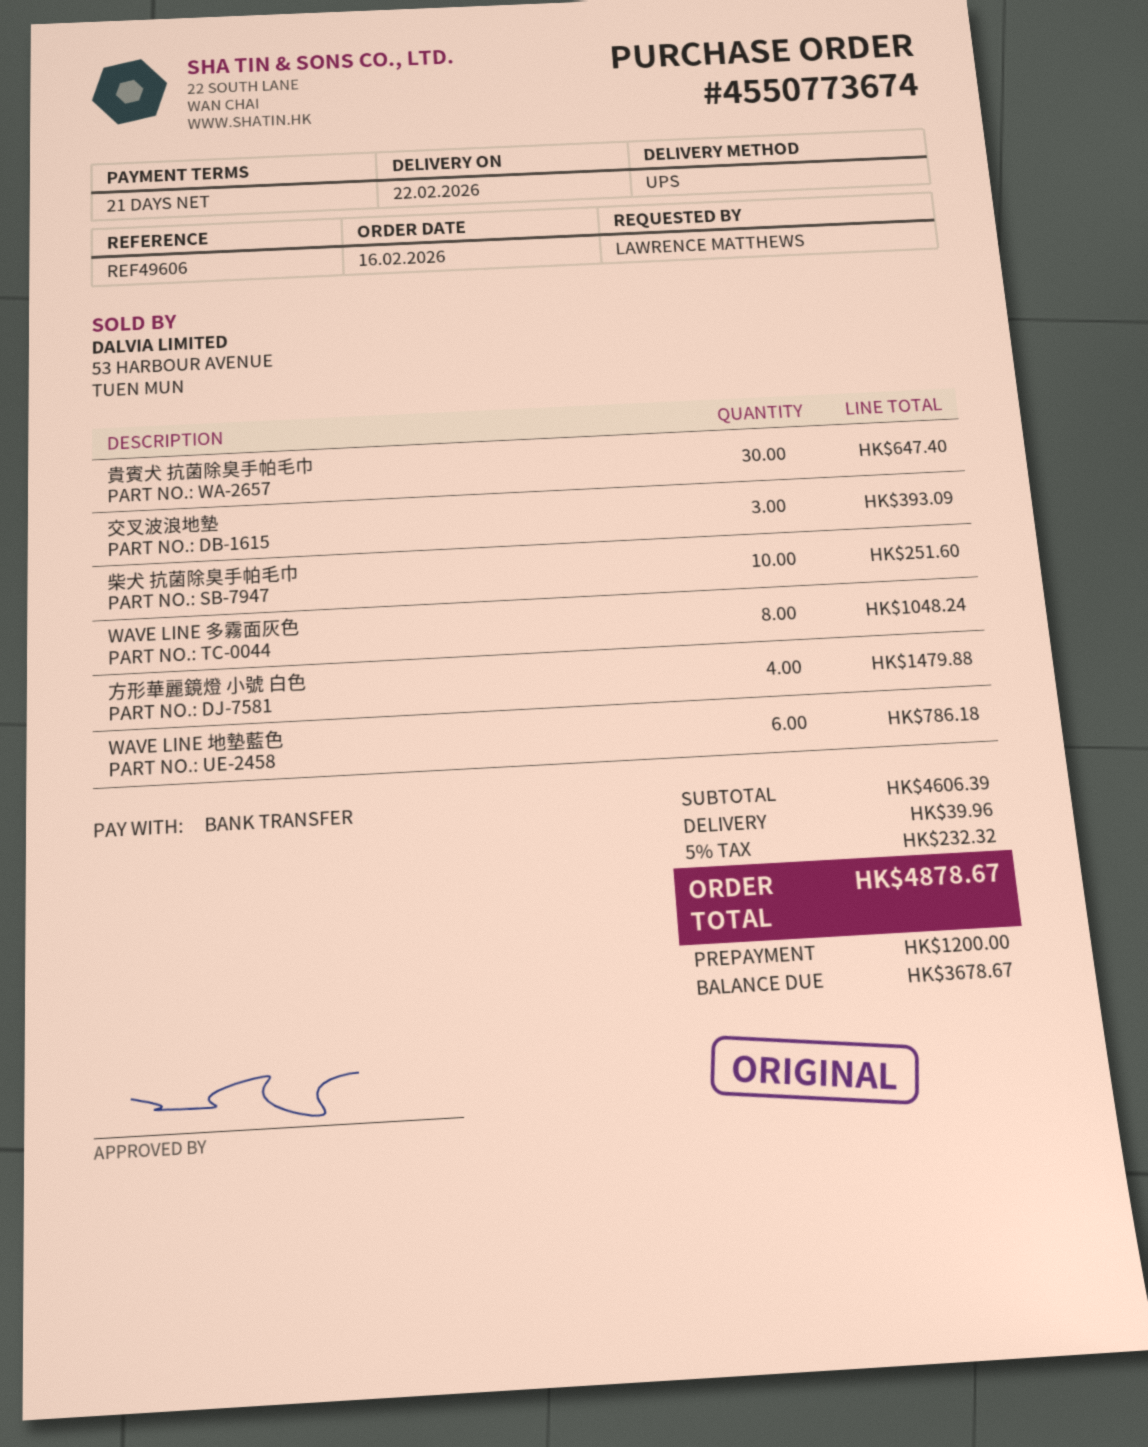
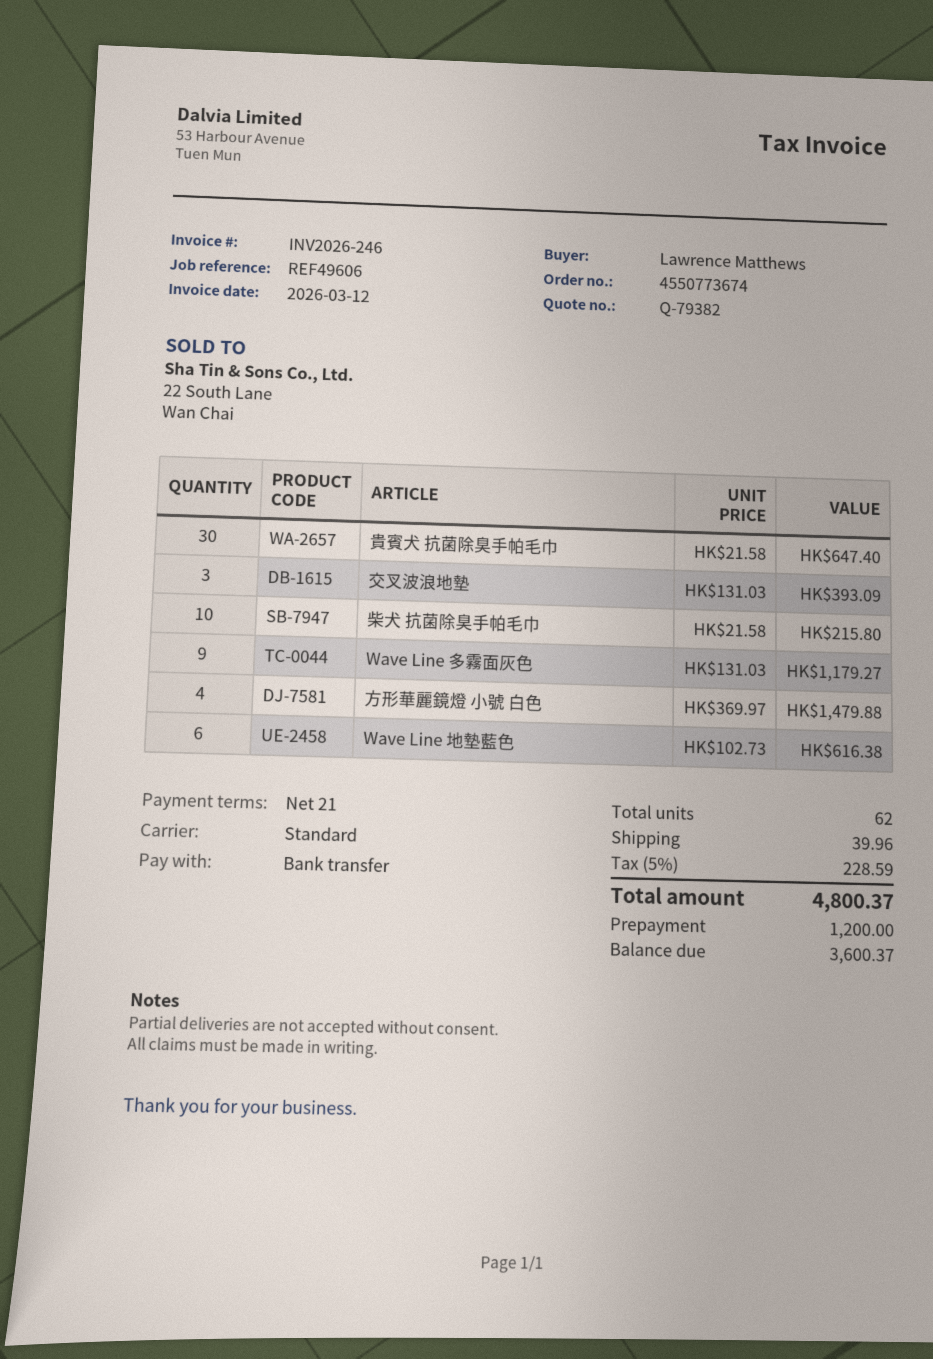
shipping method: UPS -> standard
柴犬 抗菌除臭手帕毛巾: 10 for 251.60 -> 10 for 215.80
WAVE LINE 多霧面灰色: 8 for 1048.24 -> 9 for 1179.27
WAVE LINE 地墊藍色: 6 for 786.18 -> 6 for 616.38
tax: 5% = 232.32 -> 5% = 228.59
total: 4878.67 -> 4800.37
balance: 3678.67 -> 3600.37

